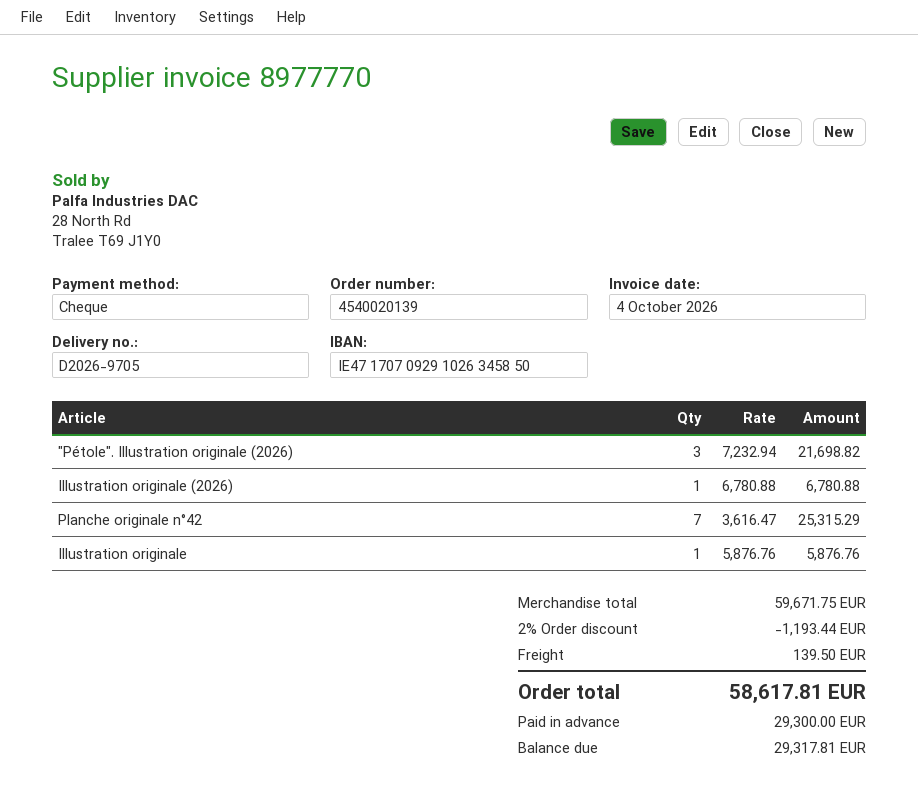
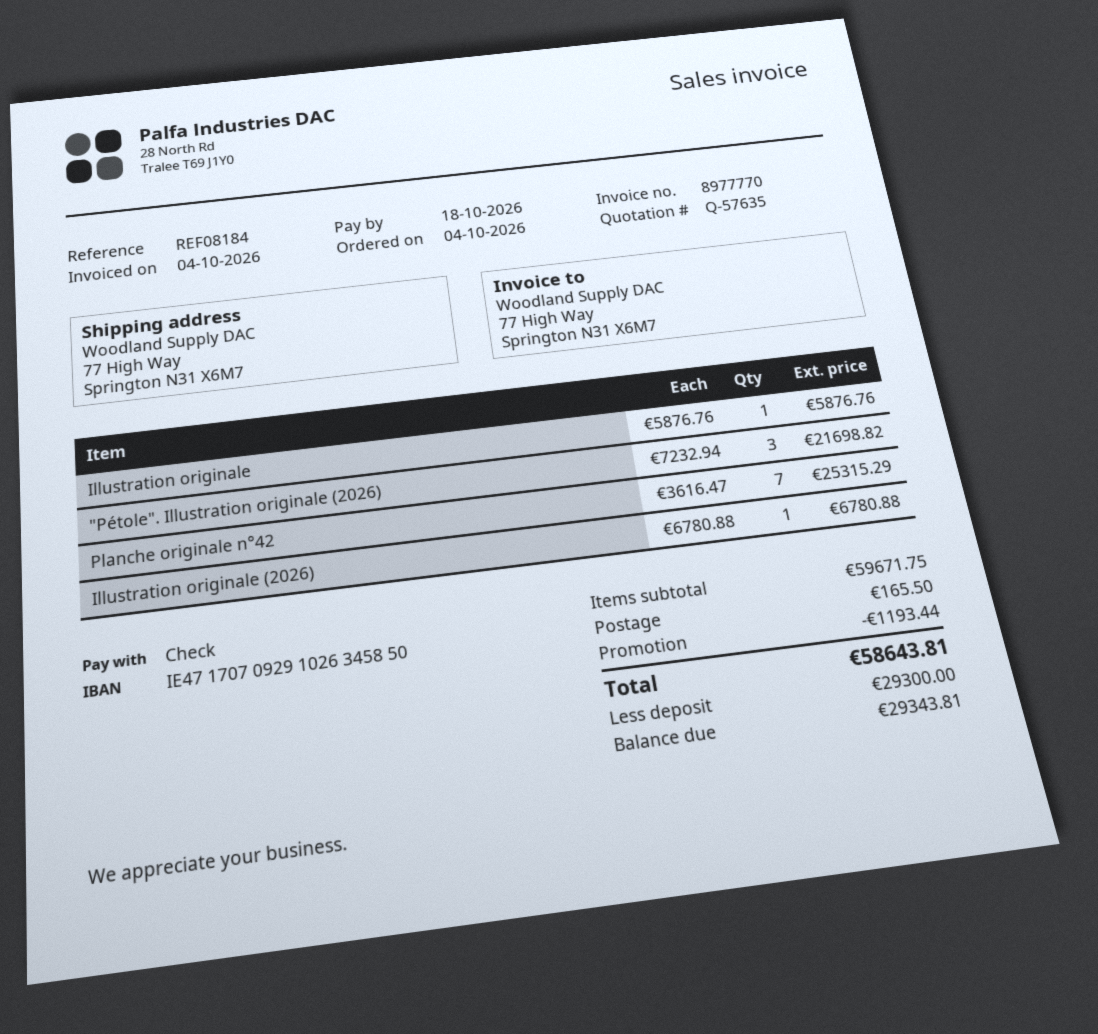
shipping: 139.50 -> 165.50
total: 58617.81 -> 58643.81
balance: 29317.81 -> 29343.81

